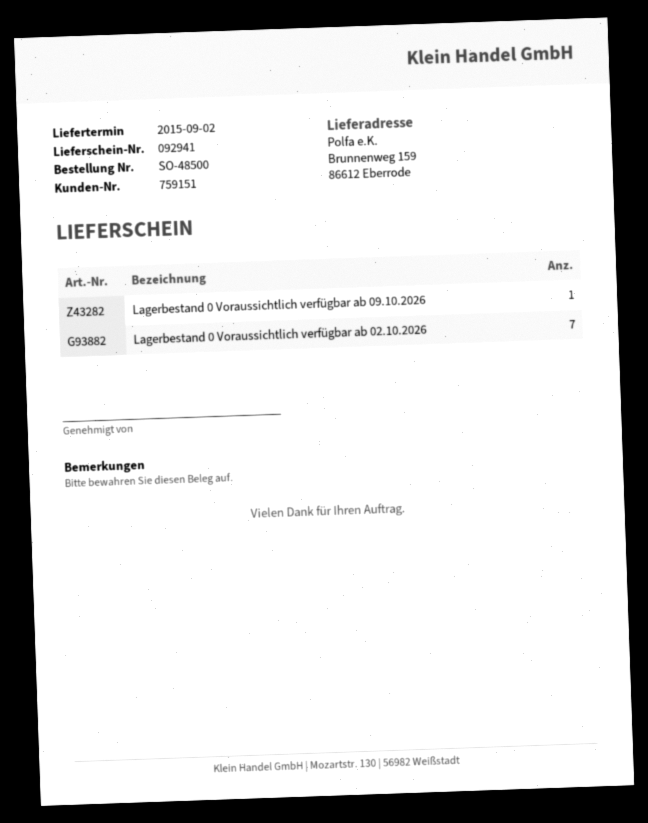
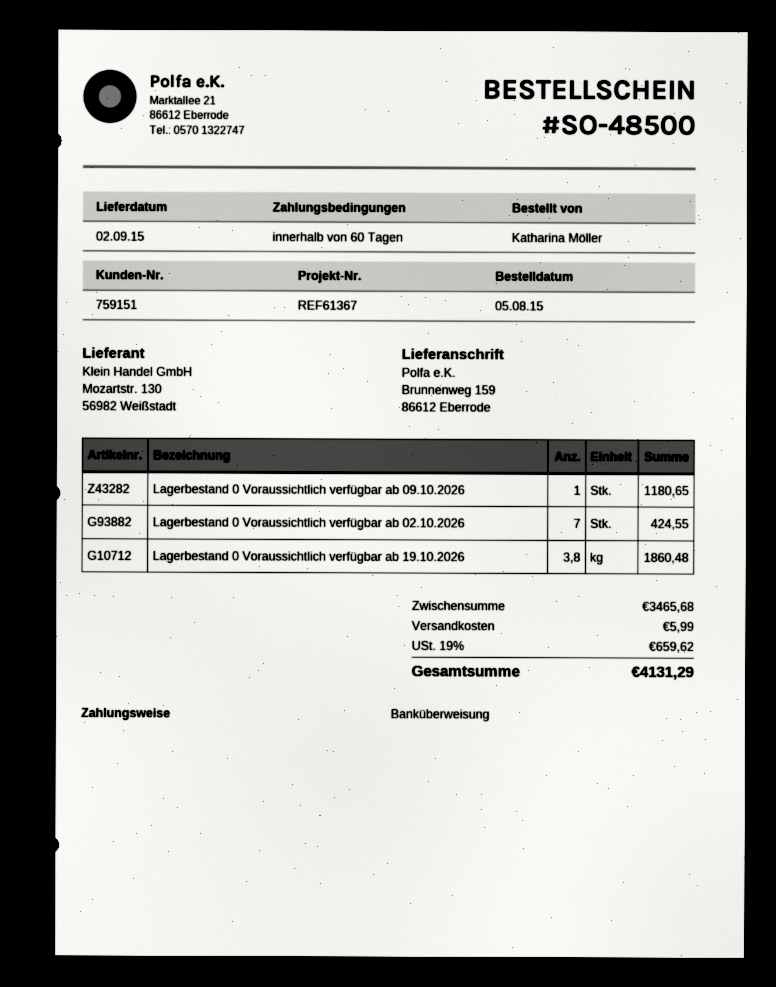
Lagerbestand 0 Voraussichtlich verfügbar ab 19.10.2026: none -> 3.8

